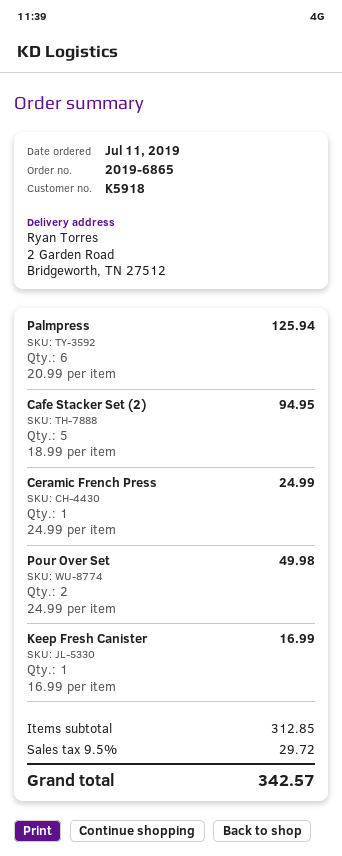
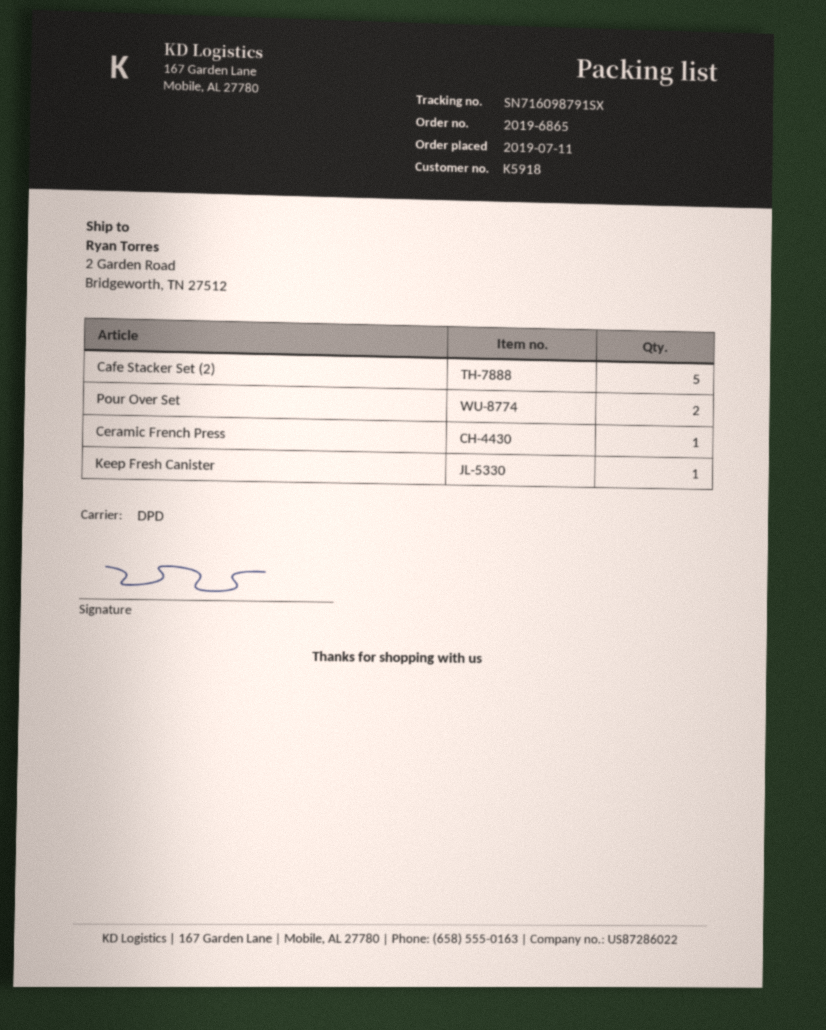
Palmpress: 6 -> none

